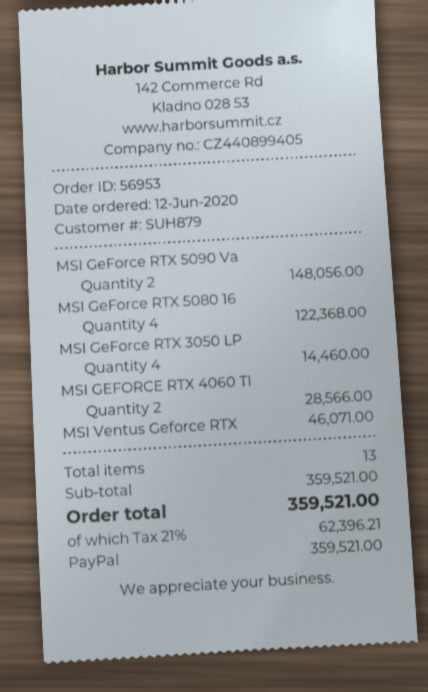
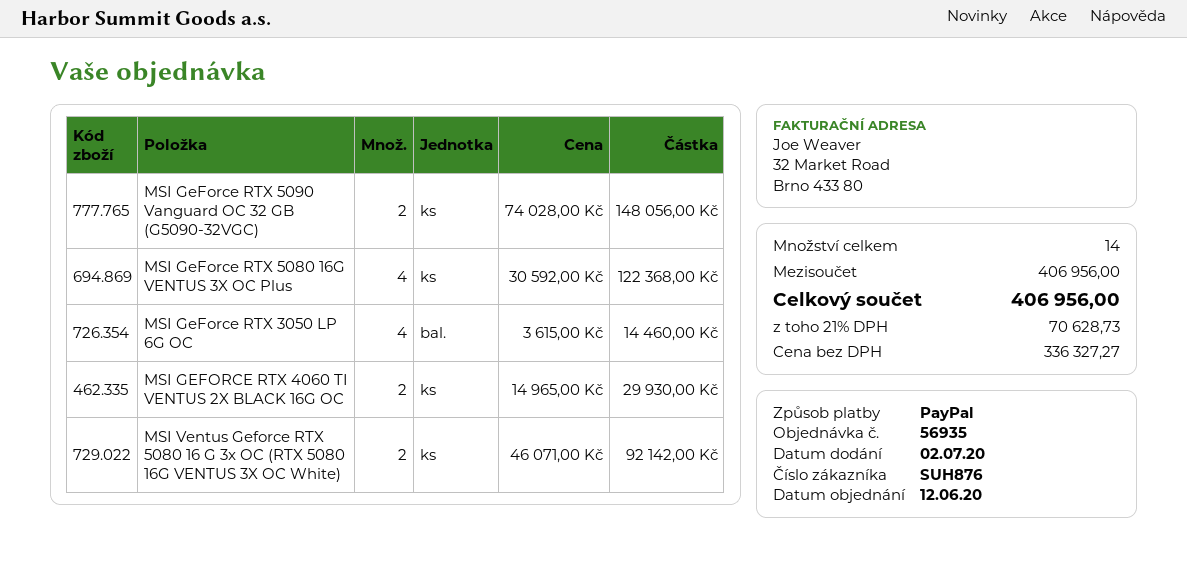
order number: 56953 -> 56935
customer number: SUH879 -> SUH876
MSI GEFORCE RTX 4060 TI: 2 for 28566.00 -> 2 for 29930.00
MSI Ventus Geforce RTX: 1 for 46071.00 -> 2 for 92142.00
total quantity: 13 -> 14
subtotal: 359521.00 -> 406956.00
tax: 21% = 62396.21 -> 21% = 70628.73
total: 359521.00 -> 406956.00

